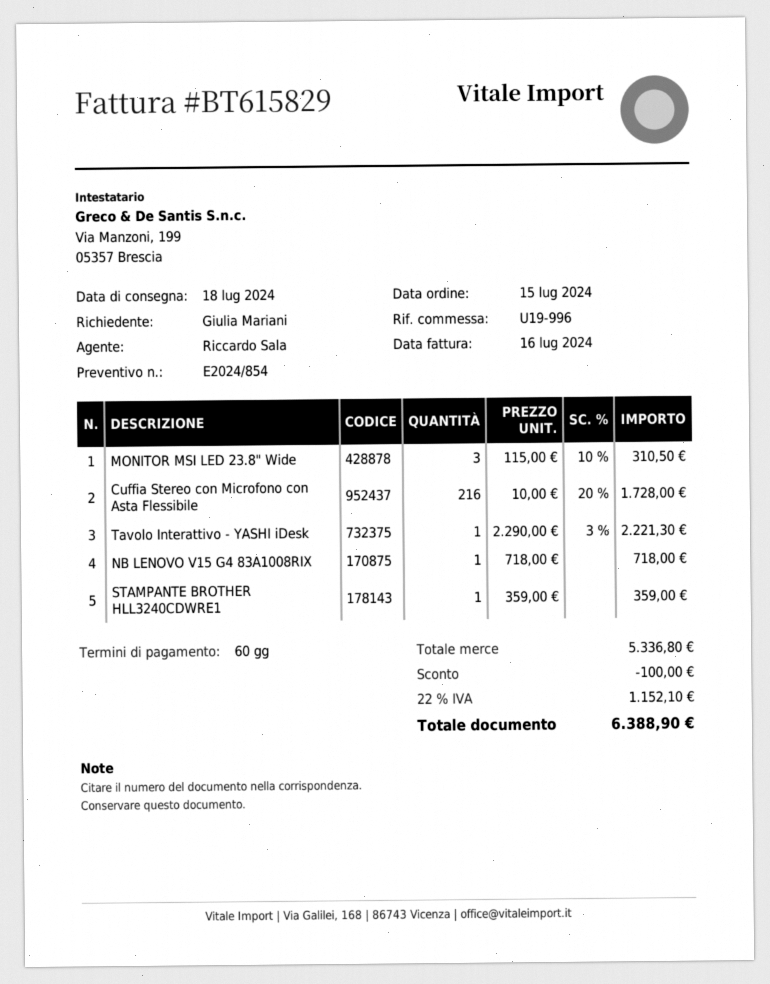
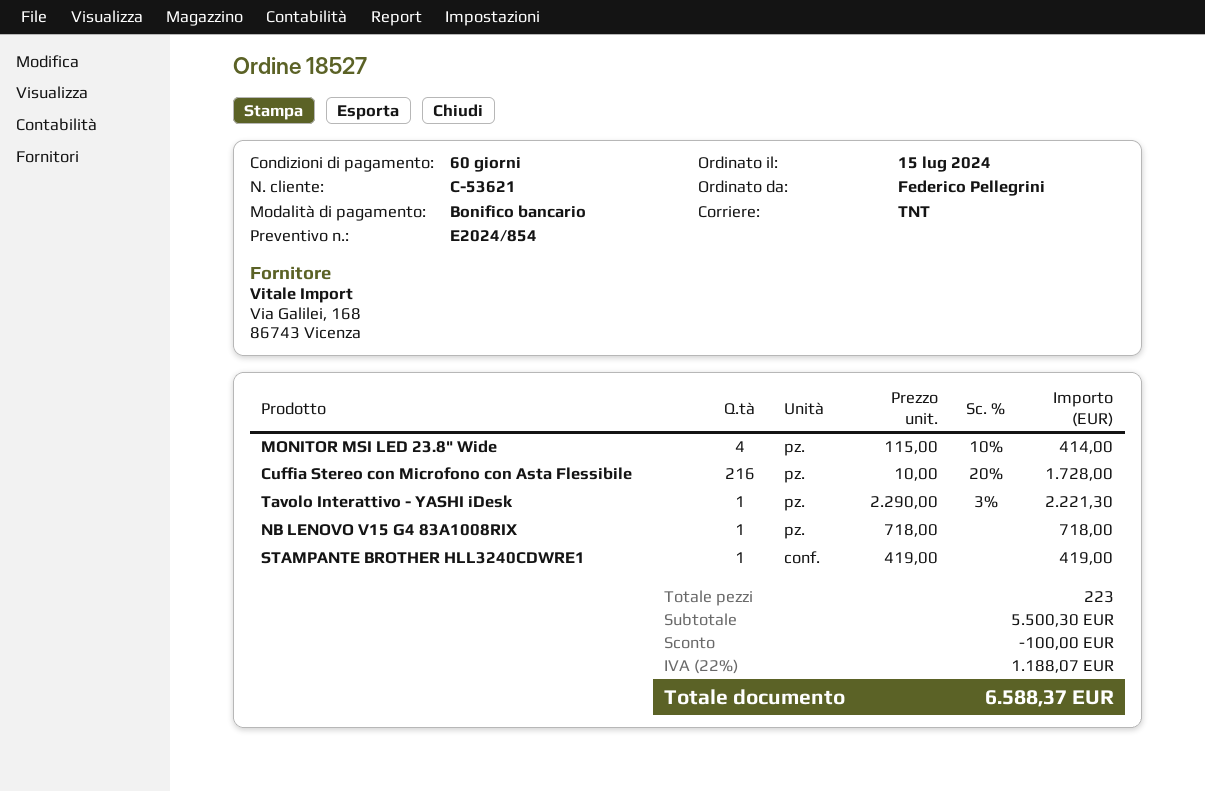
ordered by: Giulia Mariani -> Federico Pellegrini
MONITOR MSI LED 23.8" Wide: 3 x 115.00 - 10% = 310.50 -> 4 x 115.00 - 10% = 414.00
STAMPANTE BROTHER HLL3240CDWRE1: 1 x 359.00 = 359.00 -> 1 x 419.00 = 419.00
subtotal: 5336.80 -> 5500.30
tax: 22% = 1152.10 -> 22% = 1188.07
total: 6388.90 -> 6588.37

